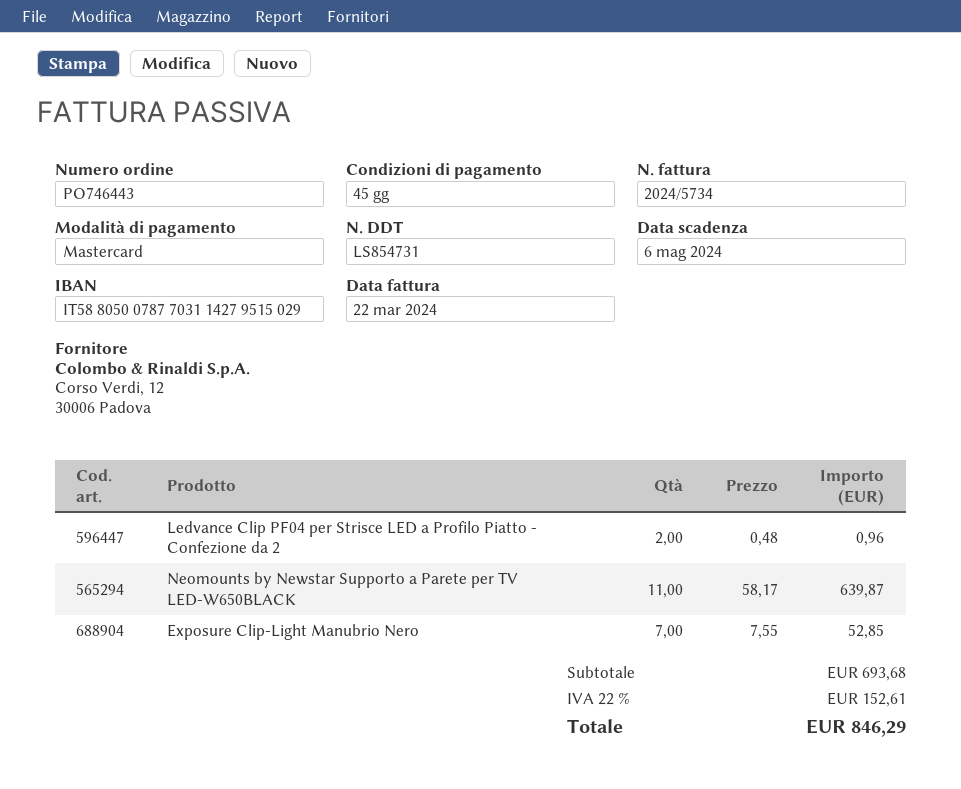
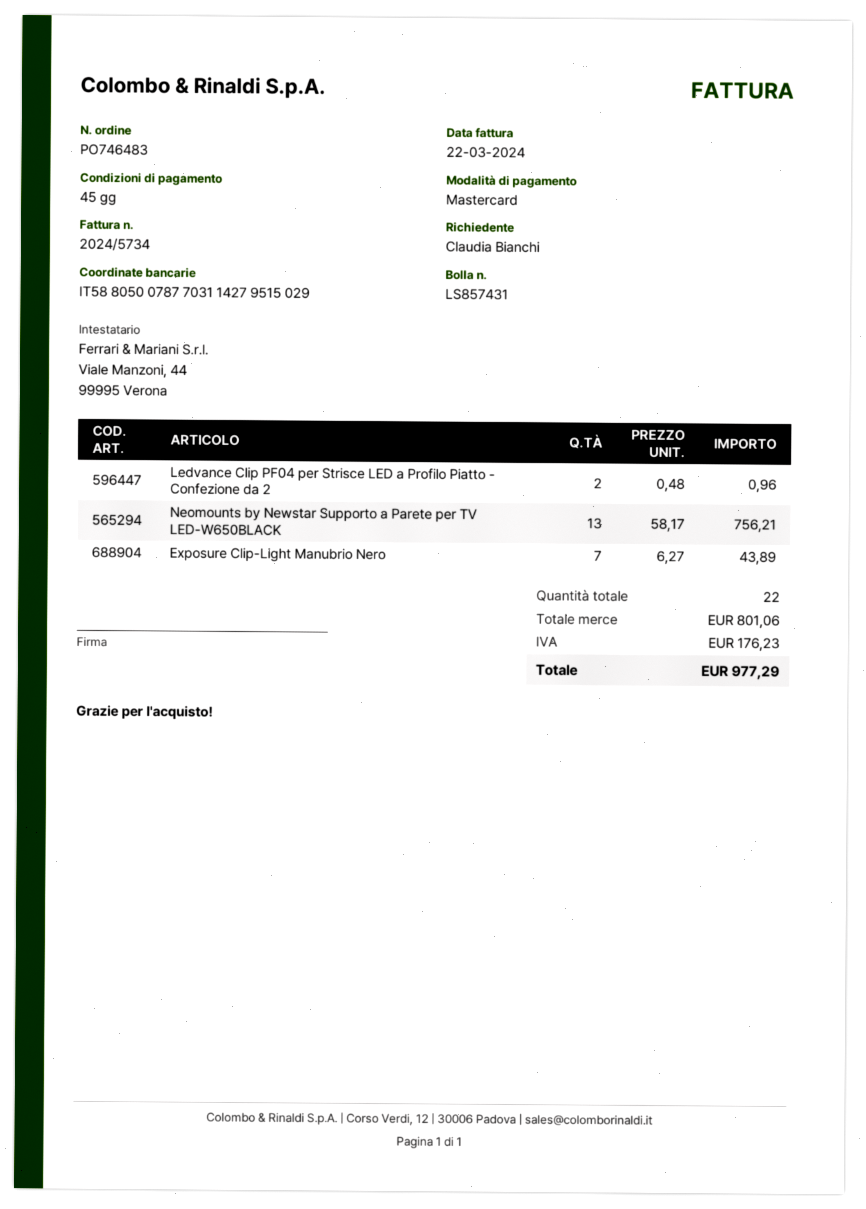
order number: PO746443 -> PO746483
delivery note number: LS854731 -> LS857431
Neomounts by Newstar Supporto a Parete per TV LED-W650BLACK: 11 x 58.17 = 639.87 -> 13 x 58.17 = 756.21
Exposure Clip‑Light Manubrio Nero: 7 x 7.55 = 52.85 -> 7 x 6.27 = 43.89
subtotal: 693.68 -> 801.06
tax: 152.61 -> 176.23
total: 846.29 -> 977.29

